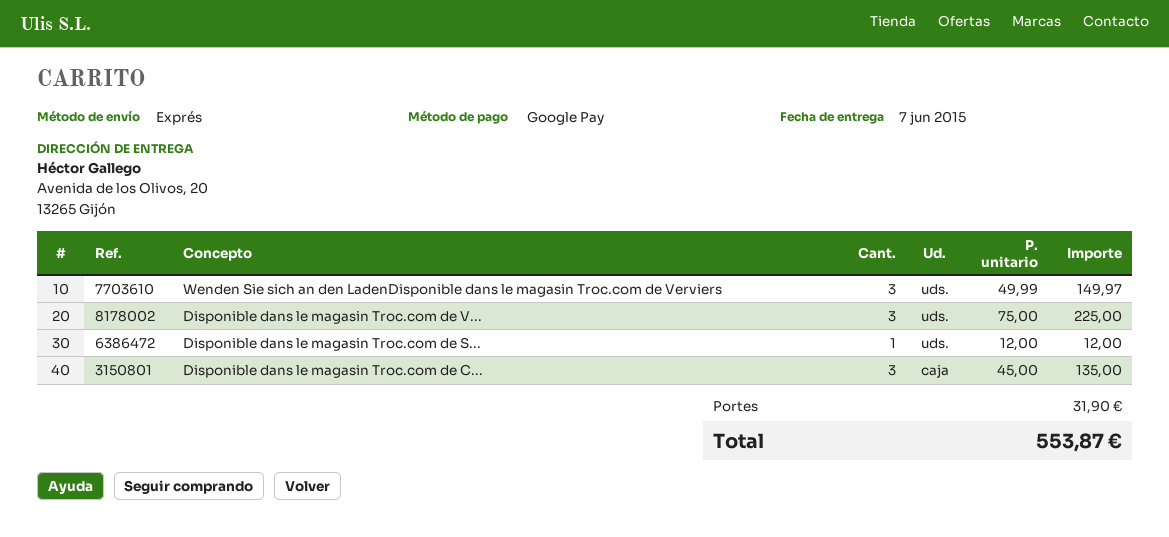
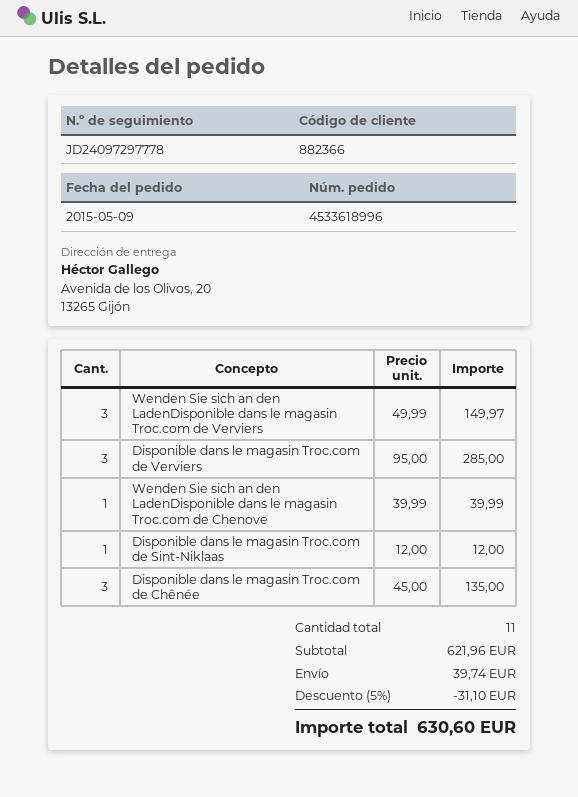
Disponible dans le magasin Troc.com de V...: 3 x 75.00 = 225.00 -> 3 x 95.00 = 285.00
Wenden Sie sich an den LadenDisponible dans le magasin Troc.com de Chenove: none -> 1 x 39.99 = 39.99
discount: none -> 5% = 31.10
shipping: 31.90 -> 39.74
total: 553.87 -> 630.60

